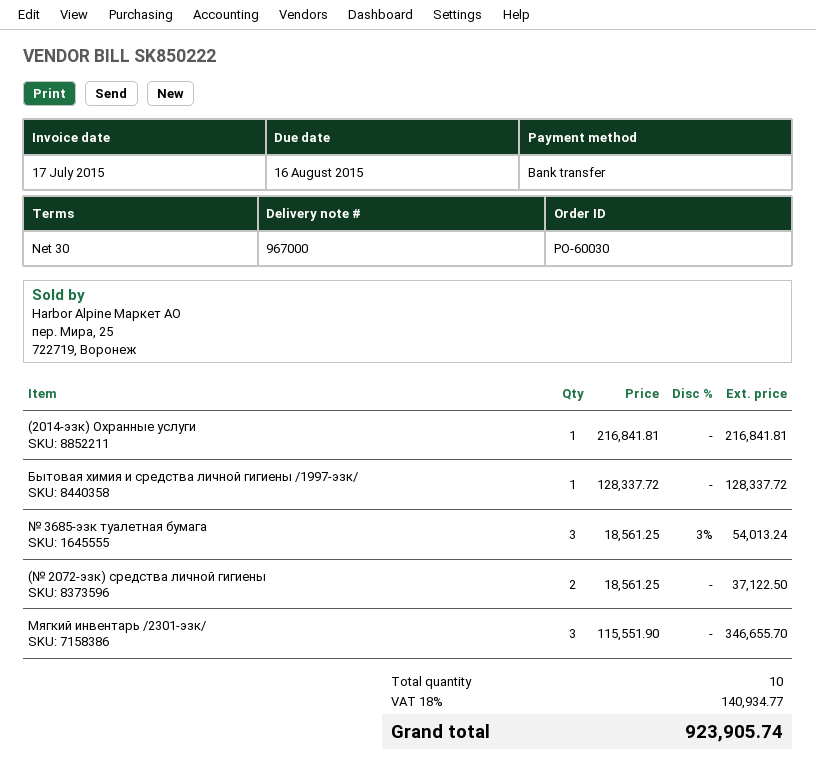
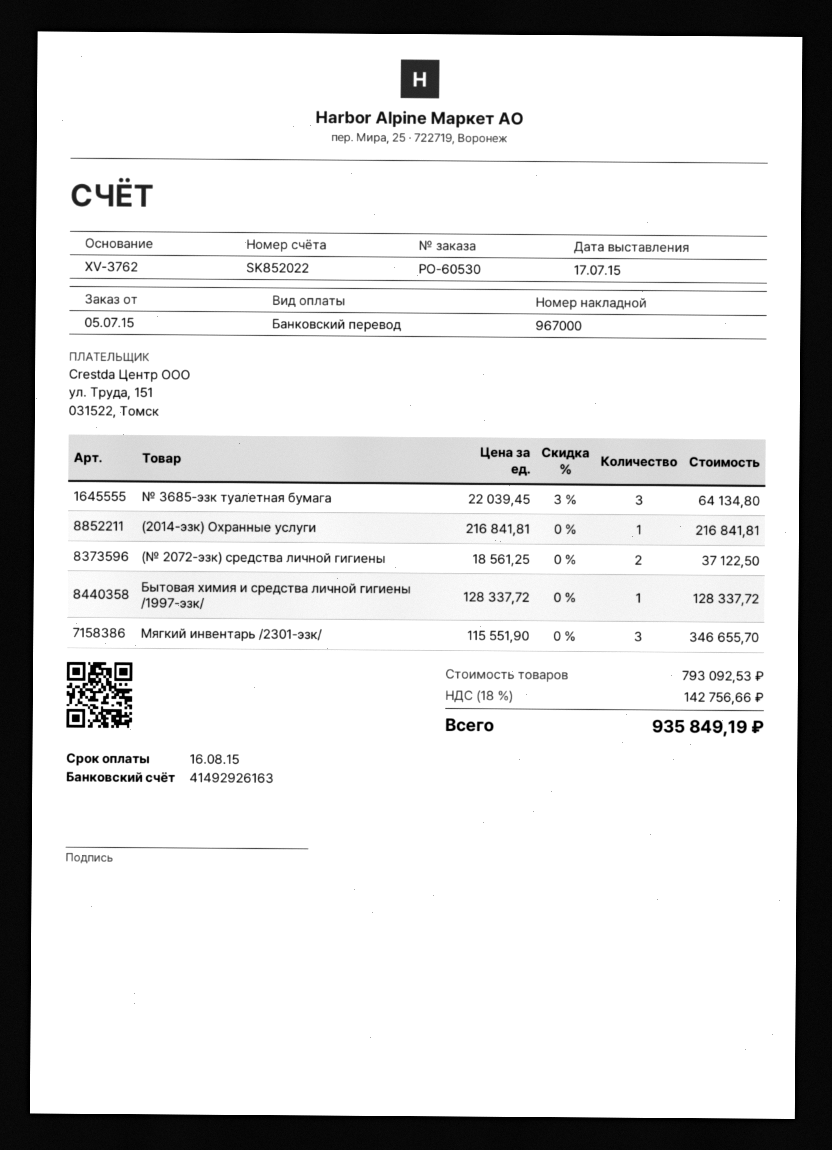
order number: PO-60030 -> PO-60530
invoice number: SK850222 -> SK852022
№ 3685-эзк туалетная бумага: 3 x 18561.25 - 3% = 54013.24 -> 3 x 22039.45 - 3% = 64134.80
tax: 18% = 140934.77 -> 18% = 142756.66
total: 923905.74 -> 935849.19

